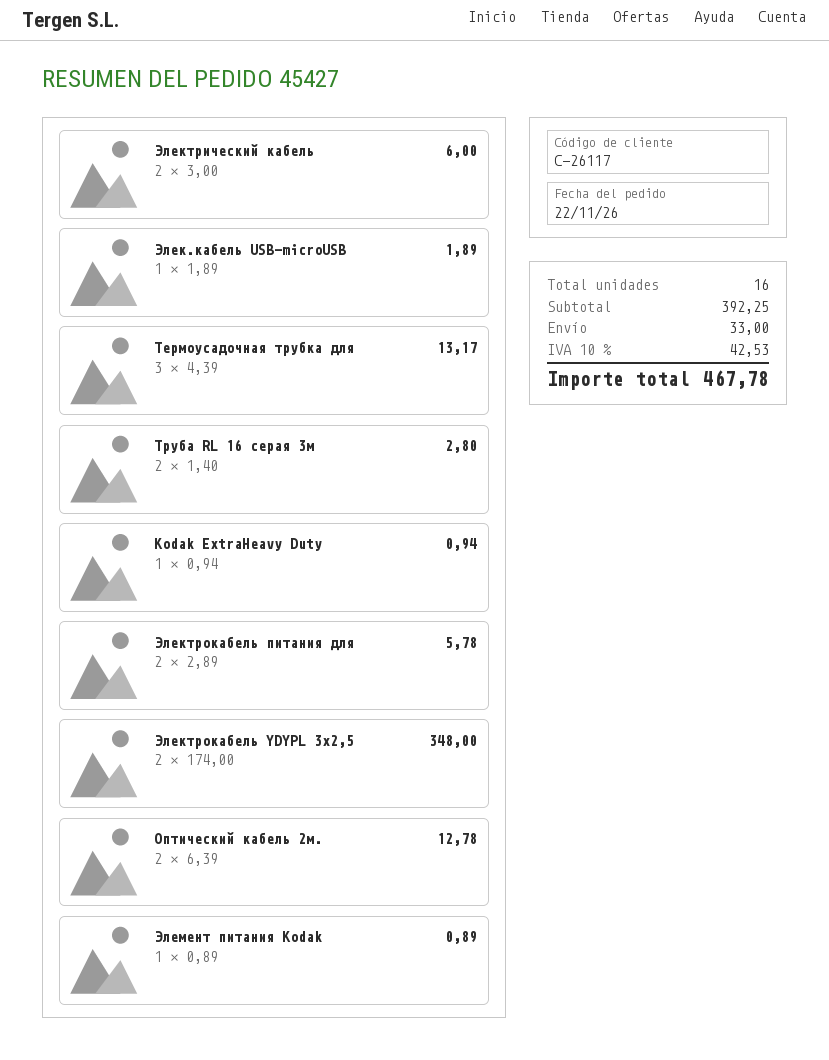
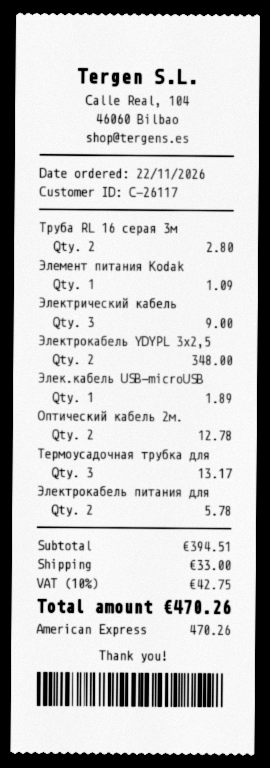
Электрический кабель: 2 for 6.00 -> 3 for 9.00
Kodak ExtraHeavy Duty: 1 for 0.94 -> none
Элемент питания Kodak: 1 for 0.89 -> 1 for 1.09
subtotal: 392.25 -> 394.51
tax: 10% = 42.53 -> 10% = 42.75
total: 467.78 -> 470.26

